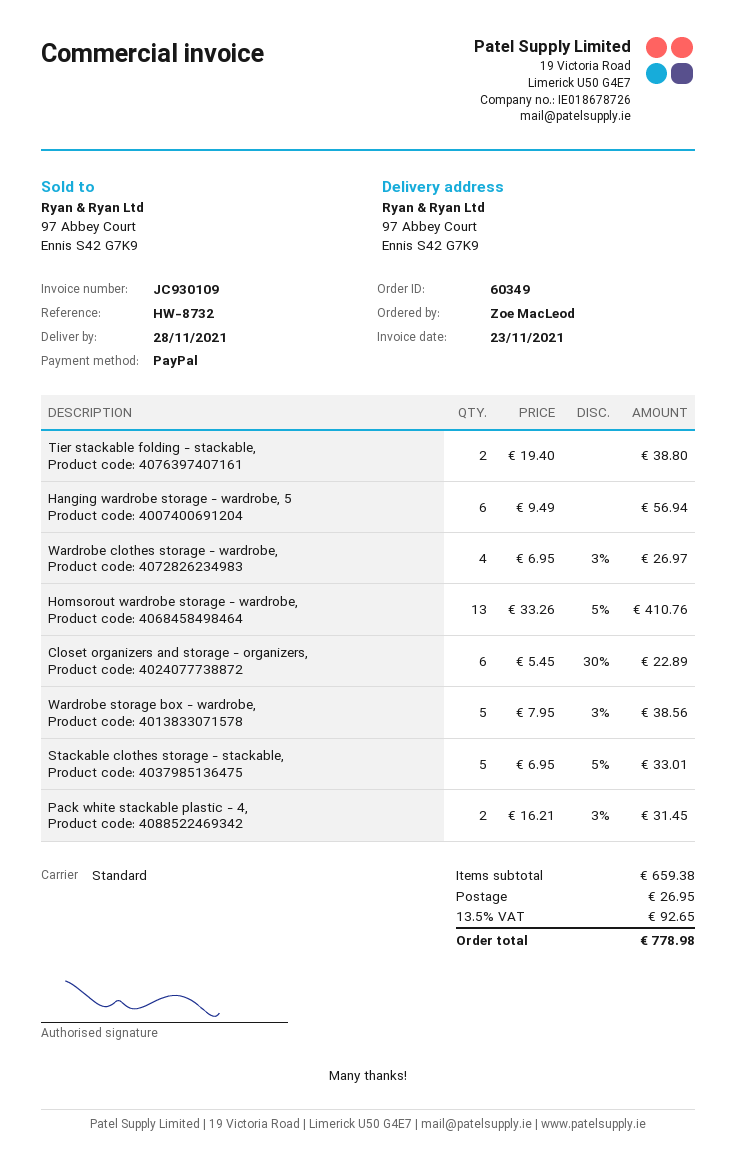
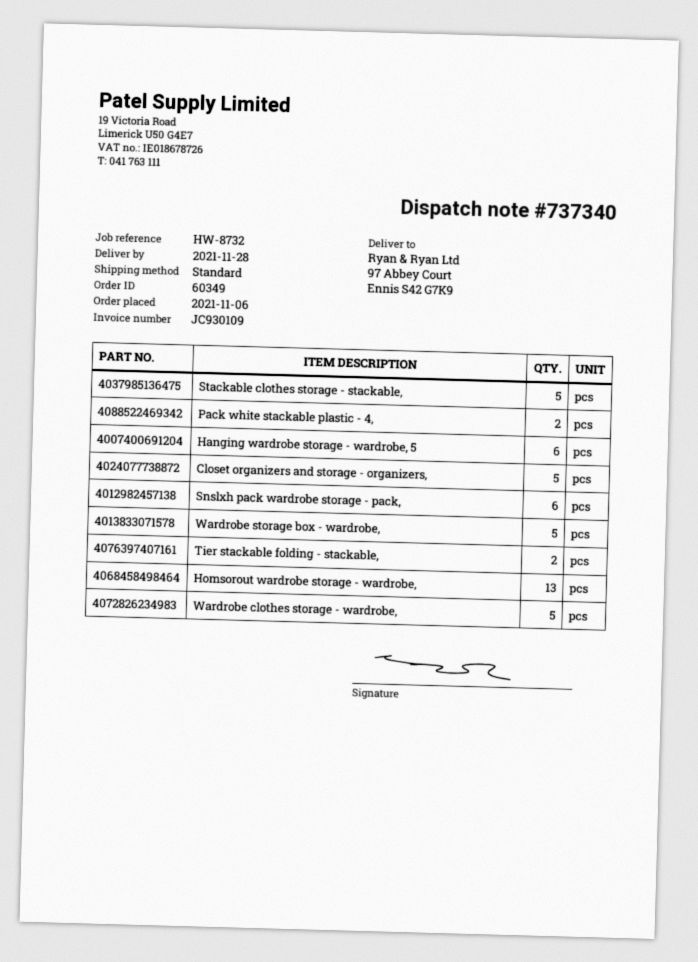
Wardrobe clothes storage - wardrobe,: 4 -> 5
Closet organizers and storage - organizers,: 6 -> 5
Snslxh pack wardrobe storage - pack,: none -> 6

